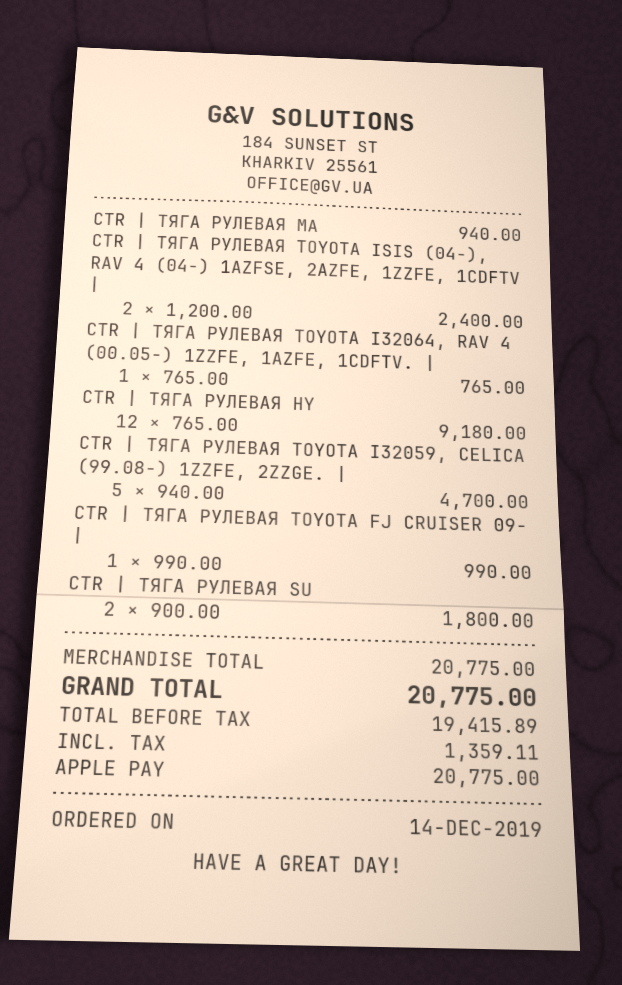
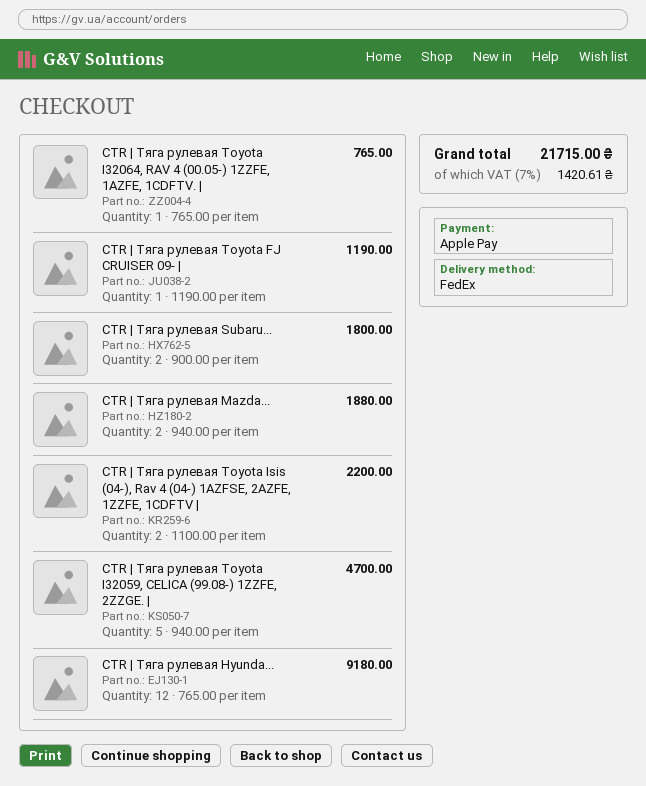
CTR | ТЯГА РУЛЕВАЯ MA: 1 x 940.00 = 940.00 -> 2 x 940.00 = 1880.00
CTR | ТЯГА РУЛЕВАЯ TOYOTA ISIS (04-), RAV 4 (04-) 1AZFSE, 2AZFE, 1ZZFE, 1CDFTV |: 2 x 1200.00 = 2400.00 -> 2 x 1100.00 = 2200.00
CTR | ТЯГА РУЛЕВАЯ TOYOTA FJ CRUISER 09- |: 1 x 990.00 = 990.00 -> 1 x 1190.00 = 1190.00
tax: 1359.11 -> 1420.61
total: 20775.00 -> 21715.00

